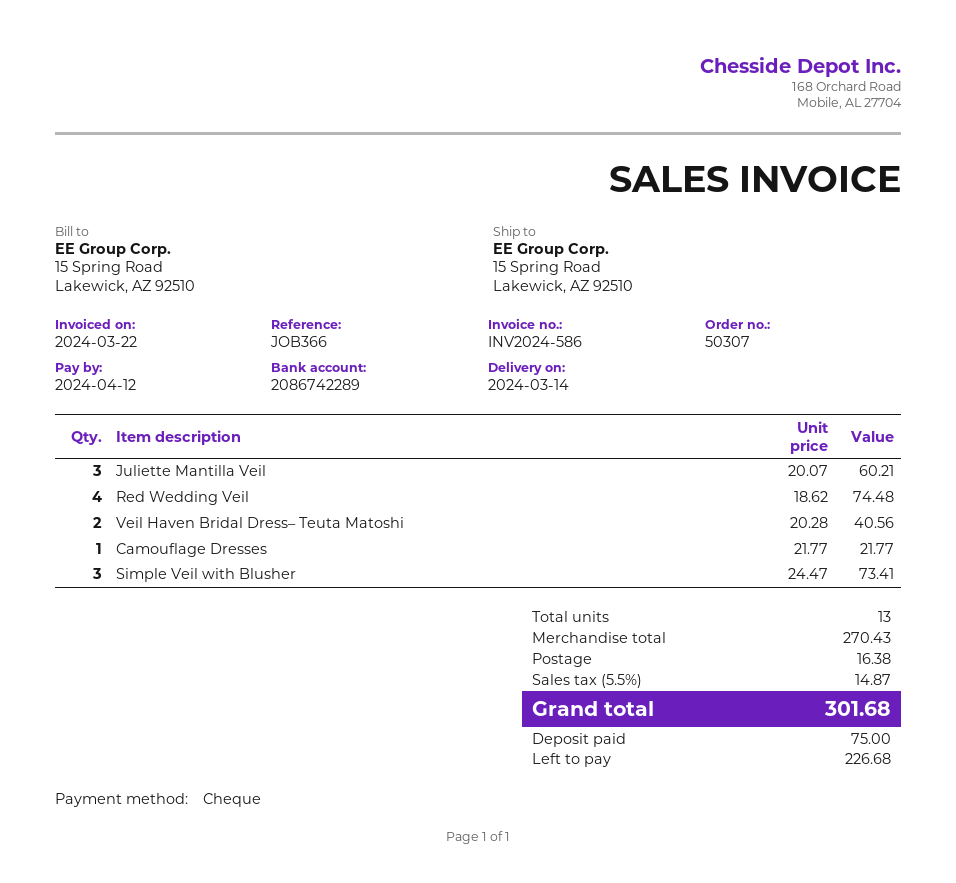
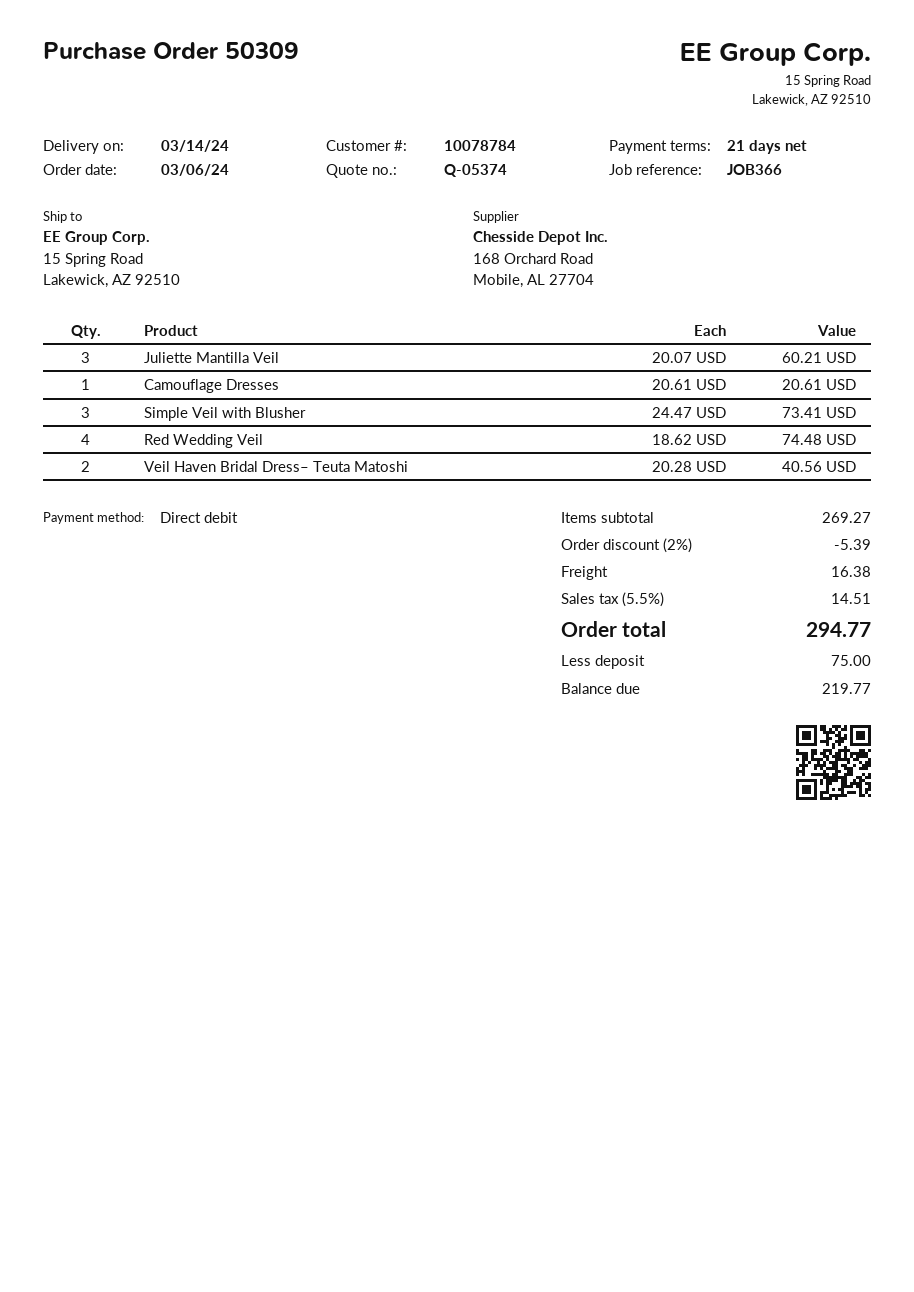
order number: 50307 -> 50309
payment method: cheque -> direct debit
Camouflage Dresses: 1 x 21.77 = 21.77 -> 1 x 20.61 = 20.61
subtotal: 270.43 -> 269.27
discount: none -> 2% = 5.39
tax: 5.5% = 14.87 -> 5.5% = 14.51
total: 301.68 -> 294.77
balance: 226.68 -> 219.77

